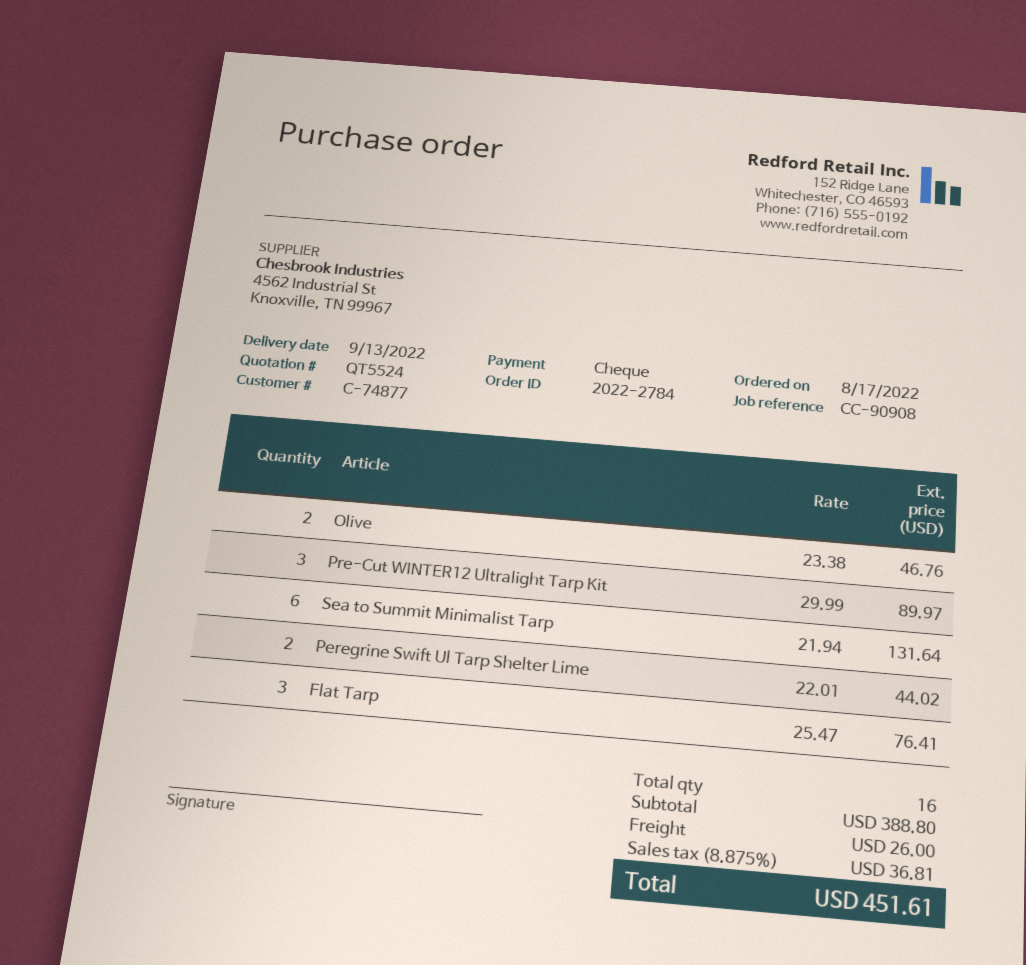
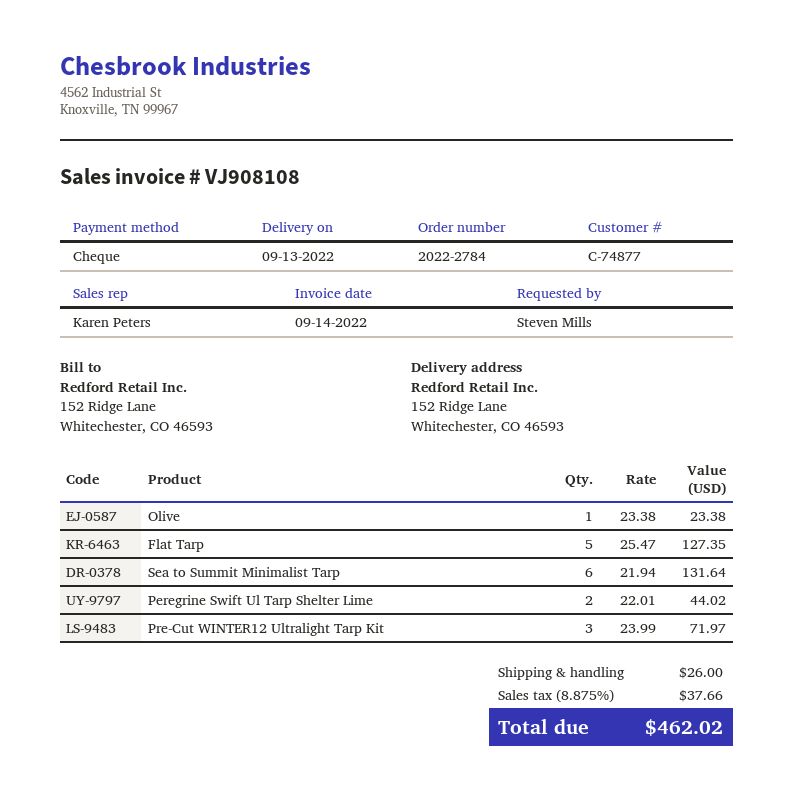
Olive: 2 x 23.38 = 46.76 -> 1 x 23.38 = 23.38
Pre-Cut WINTER12 Ultralight Tarp Kit: 3 x 29.99 = 89.97 -> 3 x 23.99 = 71.97
Flat Tarp: 3 x 25.47 = 76.41 -> 5 x 25.47 = 127.35
tax: 8.875% = 36.81 -> 8.875% = 37.66
total: 451.61 -> 462.02

